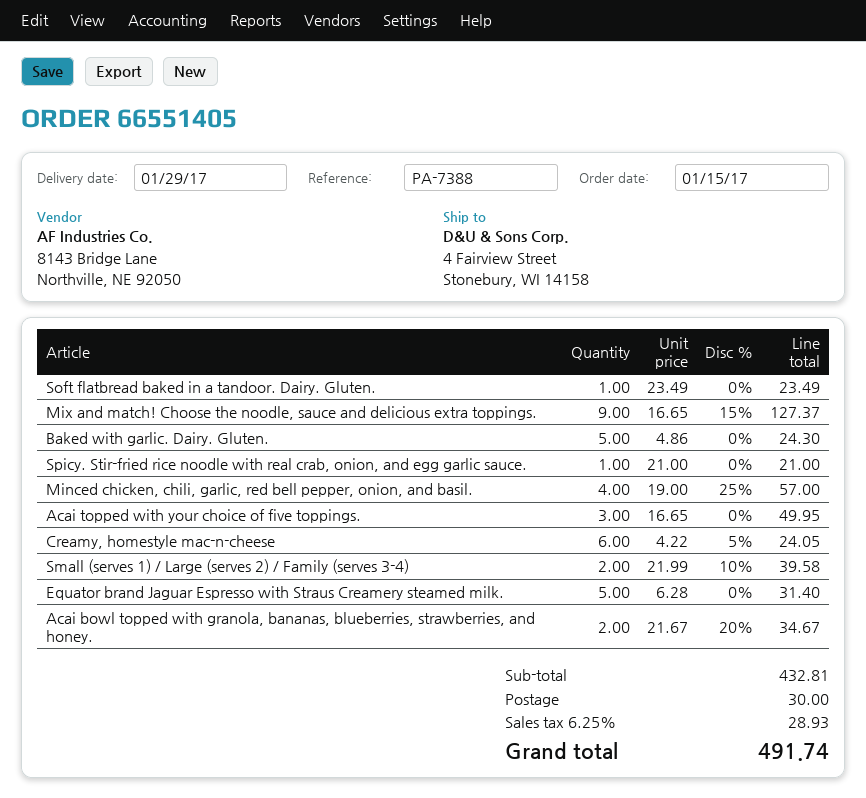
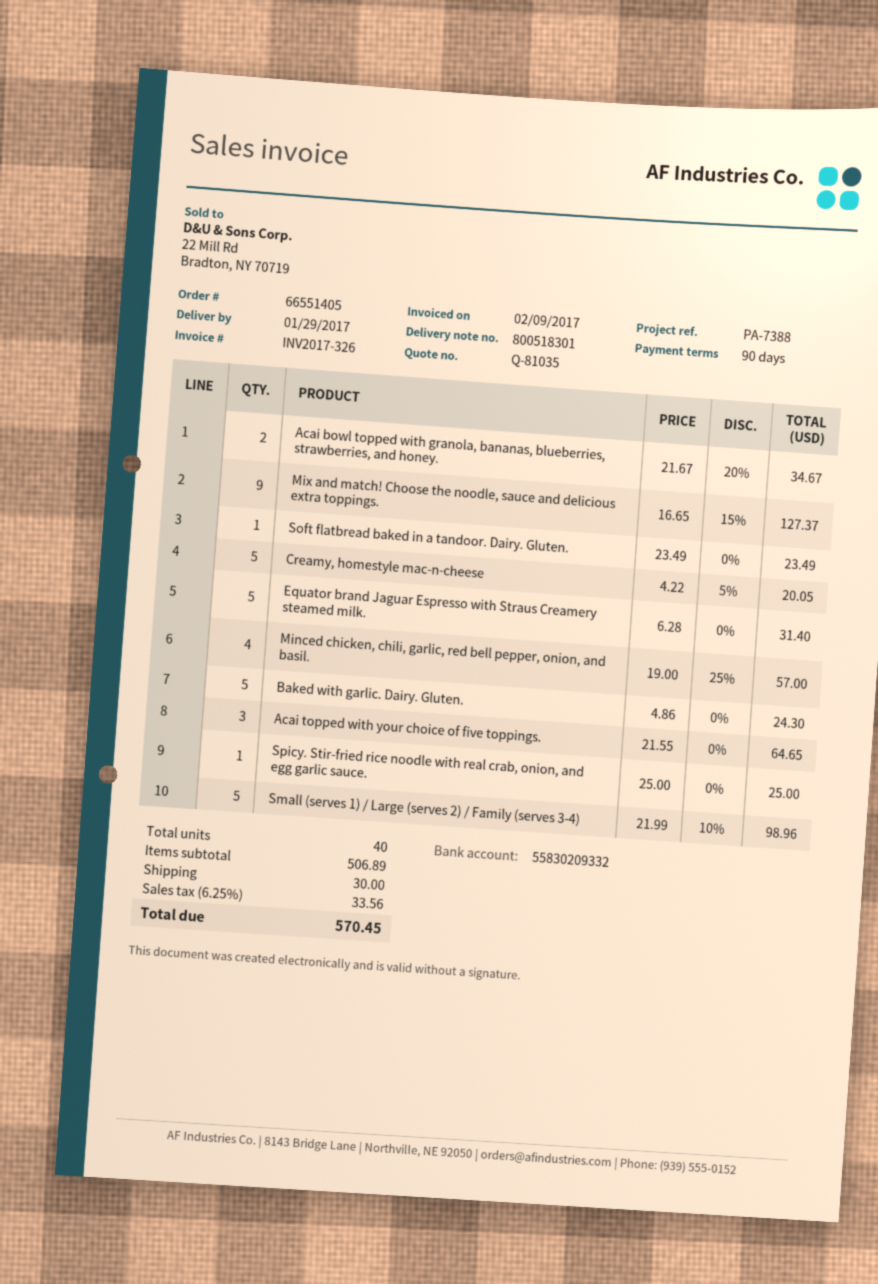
Spicy. Stir-fried rice noodle with real crab, onion, and egg garlic sauce.: 1 x 21.00 = 21.00 -> 1 x 25.00 = 25.00
Acai topped with your choice of five toppings.: 3 x 16.65 = 49.95 -> 3 x 21.55 = 64.65
Creamy, homestyle mac-n-cheese: 6 x 4.22 - 5% = 24.05 -> 5 x 4.22 - 5% = 20.05
Small (serves 1) / Large (serves 2) / Family (serves 3-4): 2 x 21.99 - 10% = 39.58 -> 5 x 21.99 - 10% = 98.96
subtotal: 432.81 -> 506.89
tax: 6.25% = 28.93 -> 6.25% = 33.56
total: 491.74 -> 570.45

